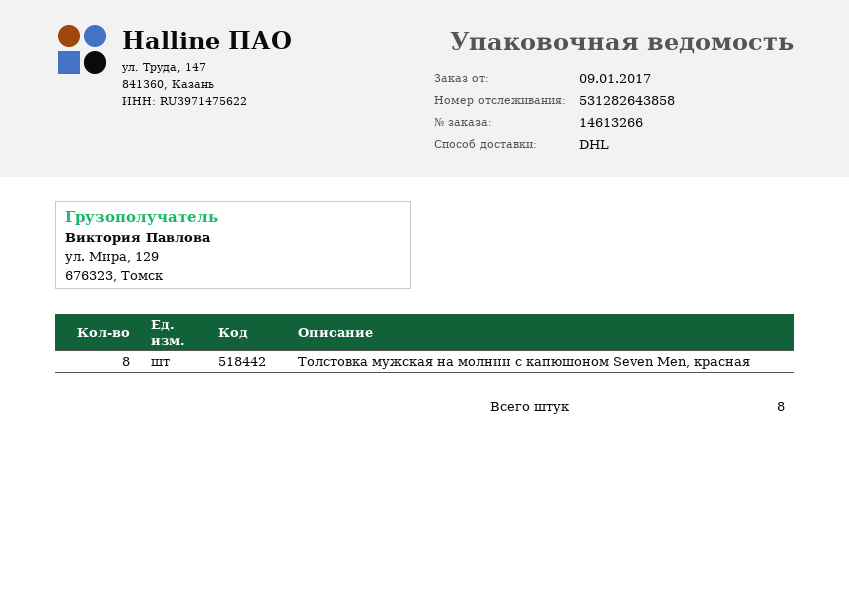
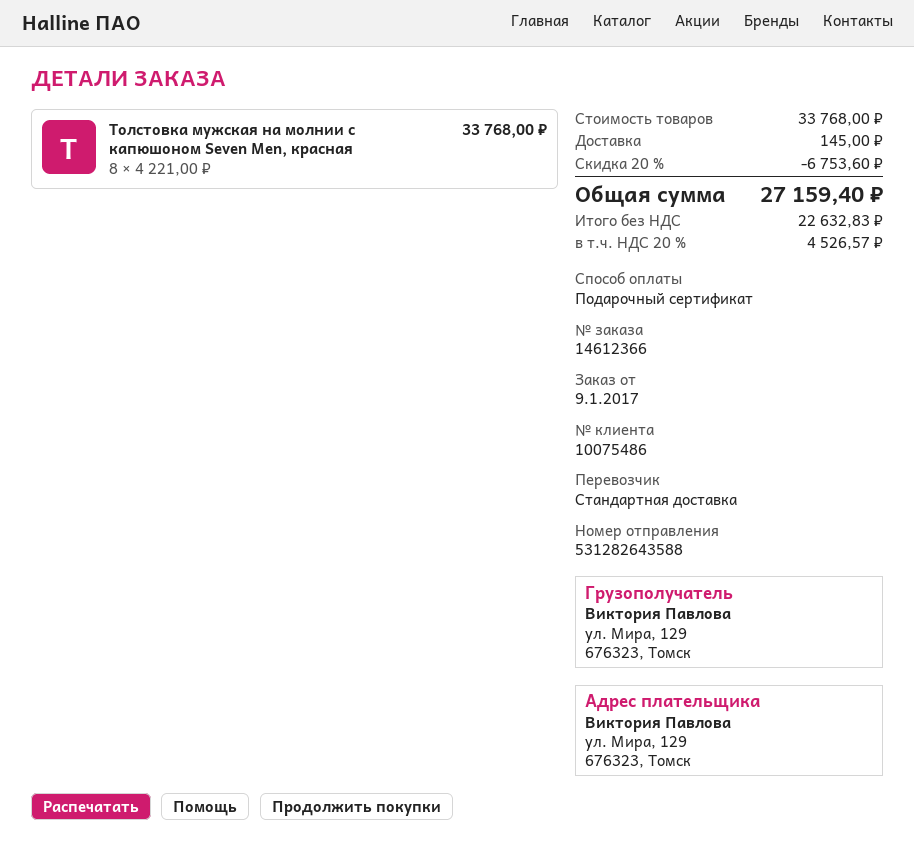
order number: 14613266 -> 14612366
shipping method: DHL -> standard
tracking number: 531282643858 -> 531282643588

